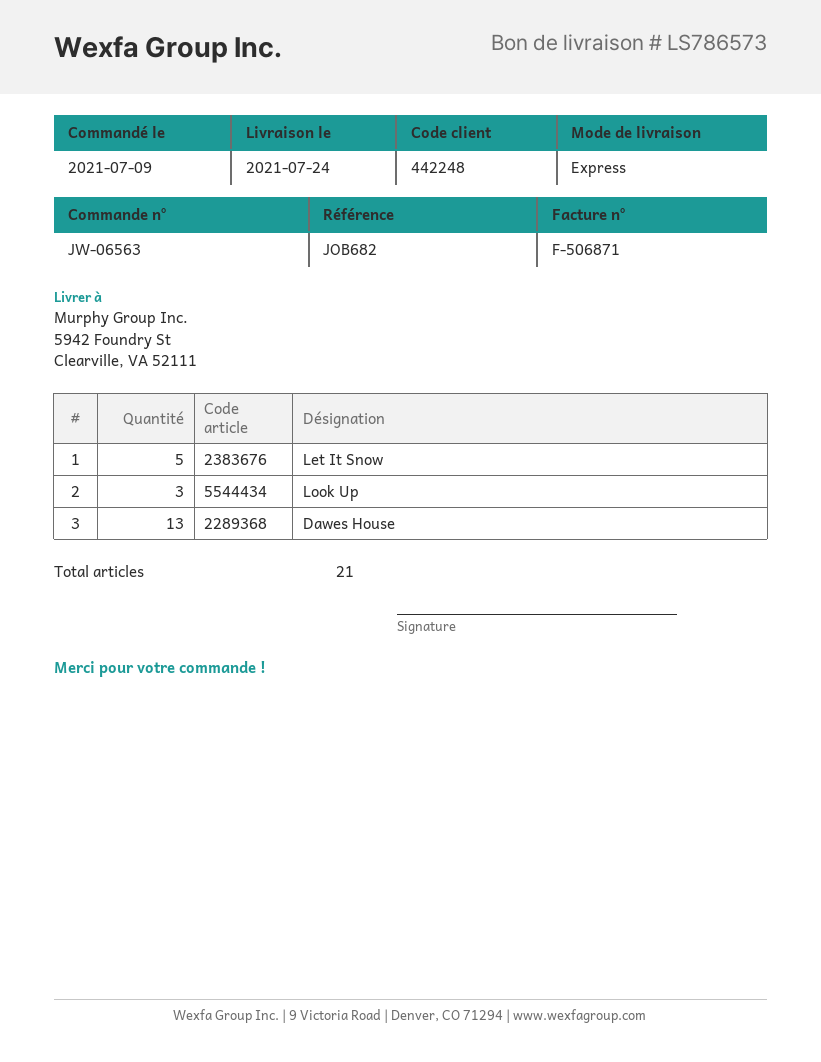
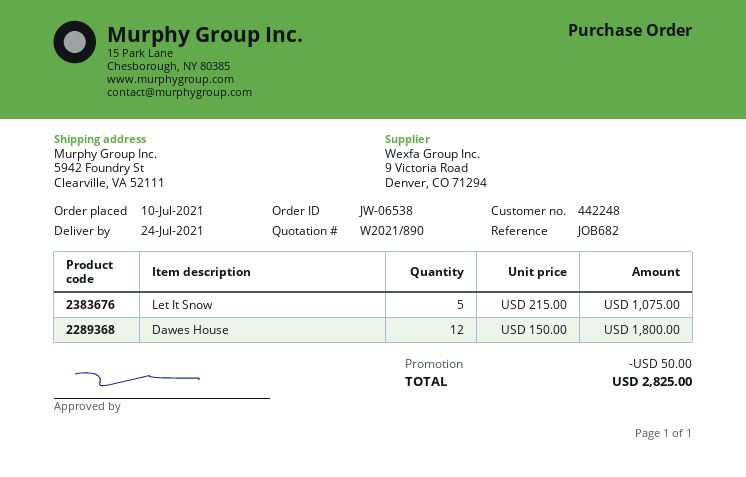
order number: JW-06563 -> JW-06538
order date: 2021-07-09 -> 2021-07-10
Look Up: 3 -> none
Dawes House: 13 -> 12

